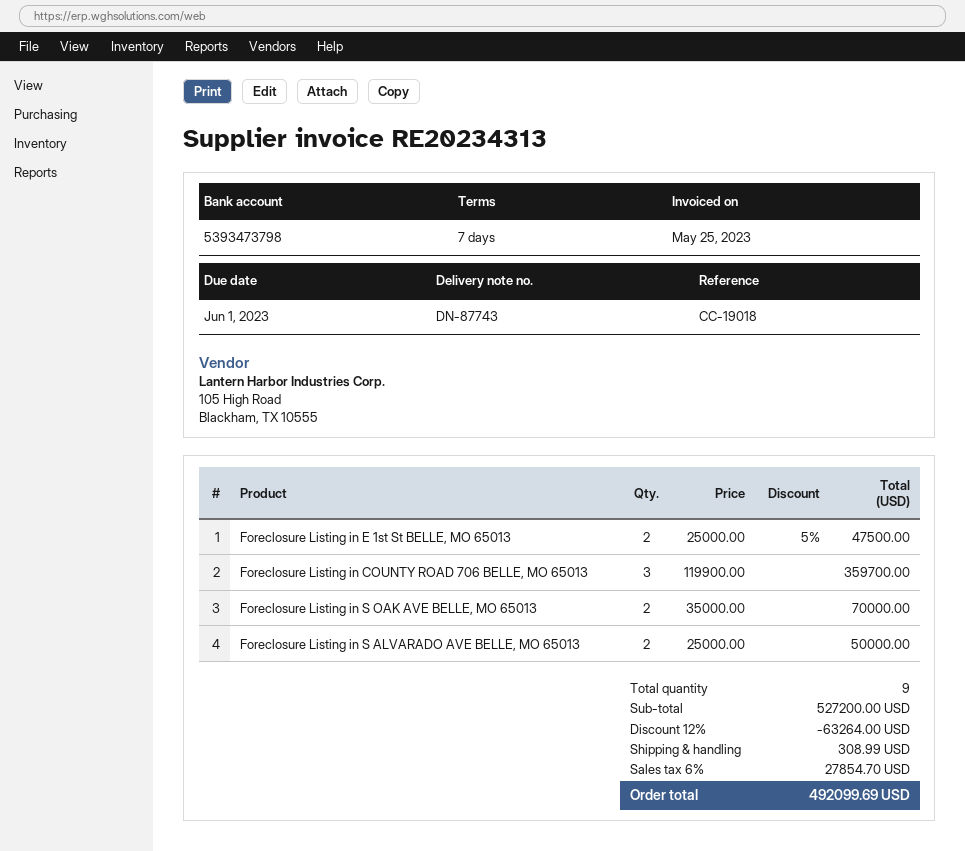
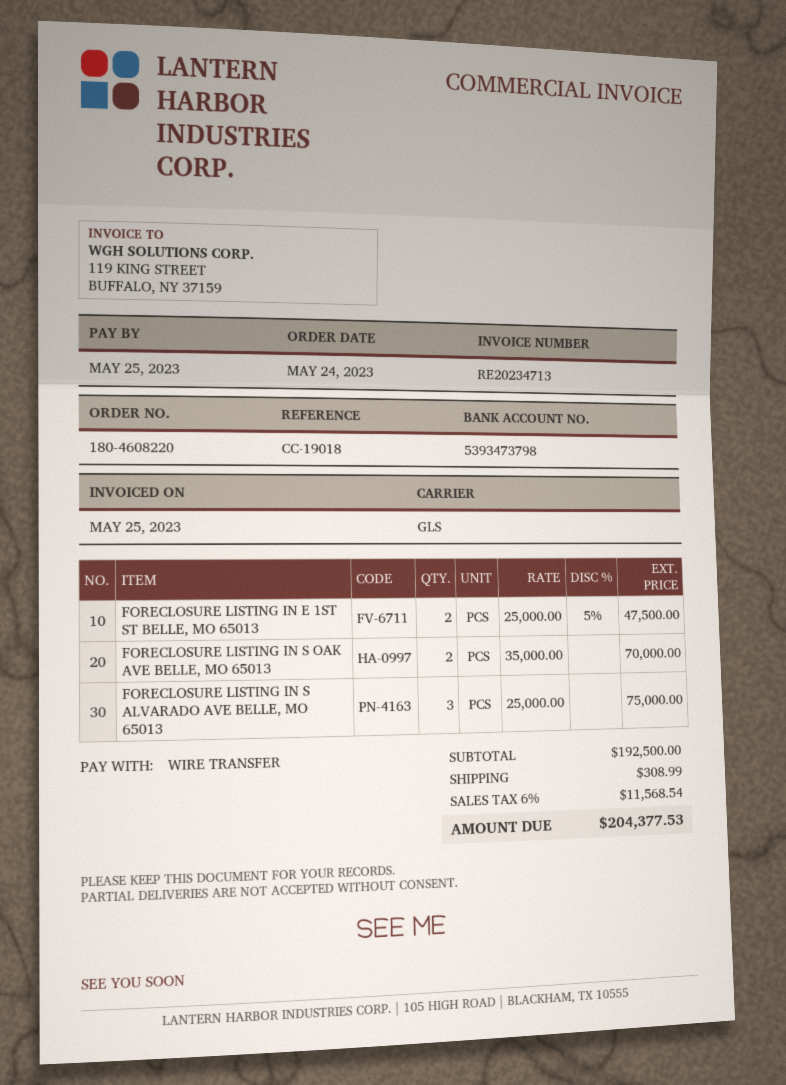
invoice number: RE20234313 -> RE20234713
due date: 2023-06-01 -> 2023-05-25
Foreclosure Listing in COUNTY ROAD 706 BELLE, MO 65013: 3 x 119900.00 = 359700.00 -> none
Foreclosure Listing in S ALVARADO AVE BELLE, MO 65013: 2 x 25000.00 = 50000.00 -> 3 x 25000.00 = 75000.00
subtotal: 527200.00 -> 192500.00
discount: 12% = 63264.00 -> none
tax: 6% = 27854.70 -> 6% = 11568.54
total: 492099.69 -> 204377.53

